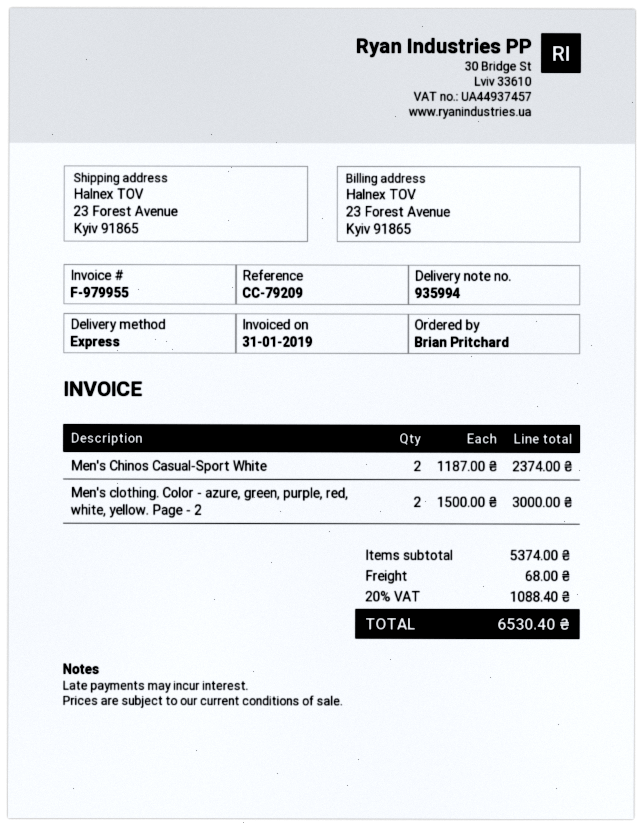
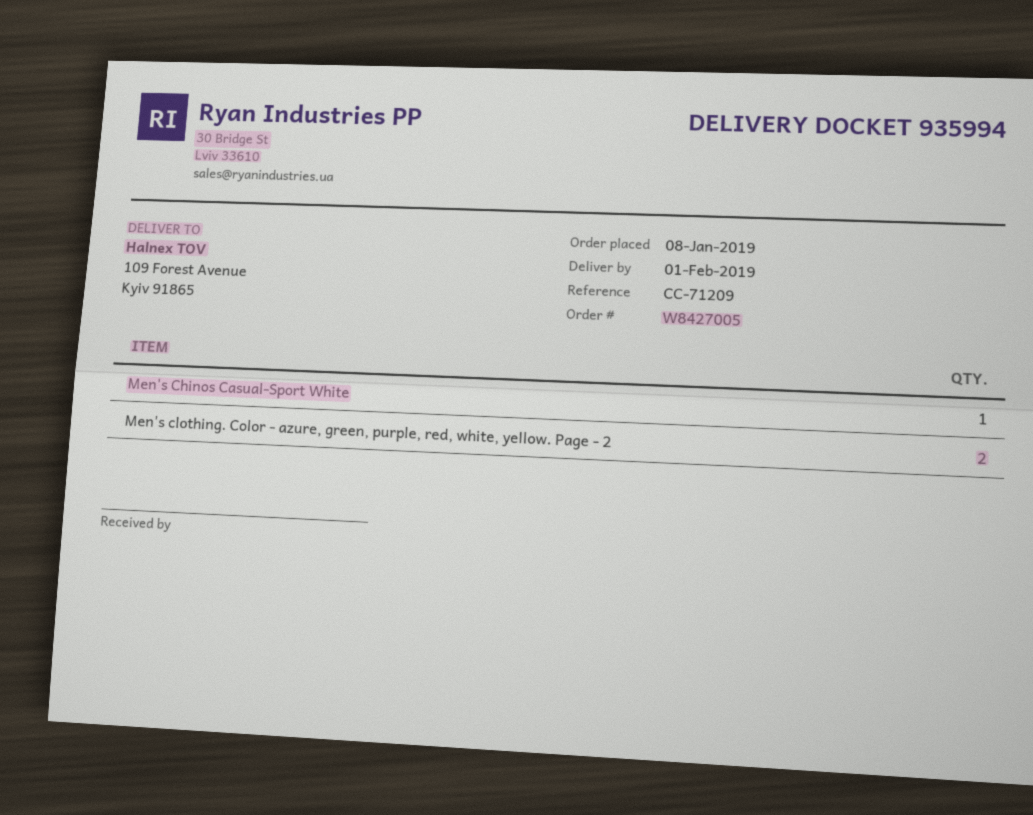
reference: CC-79209 -> CC-71209
ship to: 23 Forest Avenue, Kyiv 91865 -> 109 Forest Avenue, Kyiv 91865
Men's Chinos Casual-Sport White: 2 -> 1

